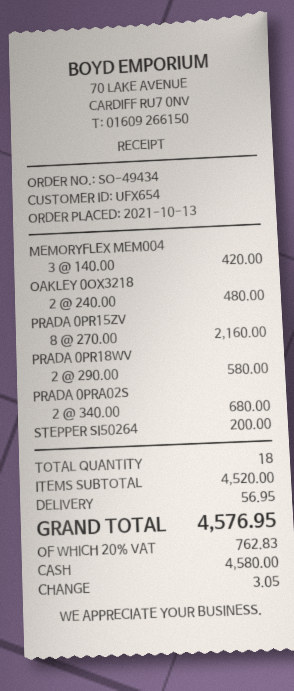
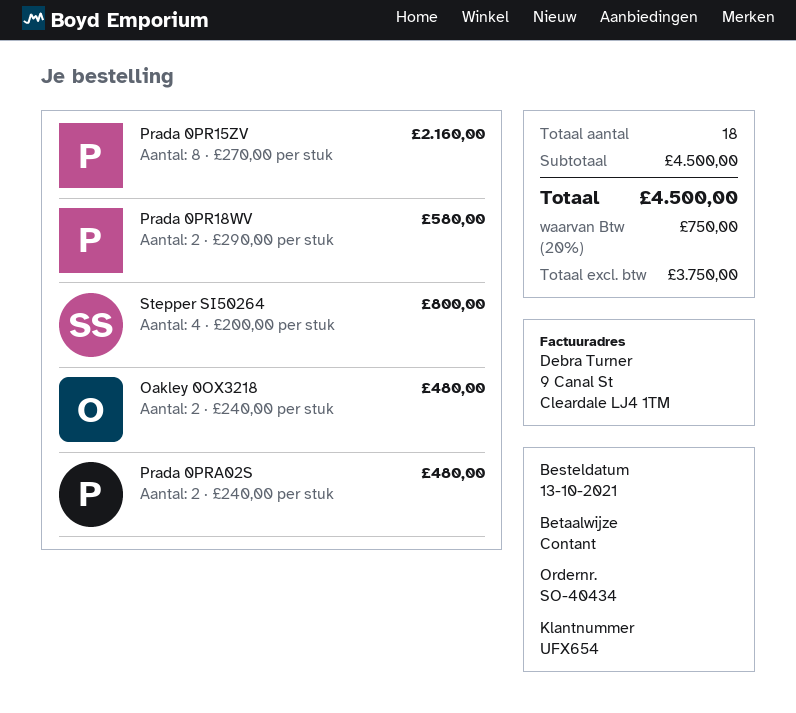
order number: SO-49434 -> SO-40434
MEMORYFLEX MEM004: 3 x 140.00 = 420.00 -> none
PRADA 0PRA02S: 2 x 340.00 = 680.00 -> 2 x 240.00 = 480.00
STEPPER SI50264: 1 x 200.00 = 200.00 -> 4 x 200.00 = 800.00
subtotal: 4520.00 -> 4500.00
shipping: 56.95 -> none
tax: 20% = 762.83 -> 20% = 750.00
total: 4576.95 -> 4500.00

